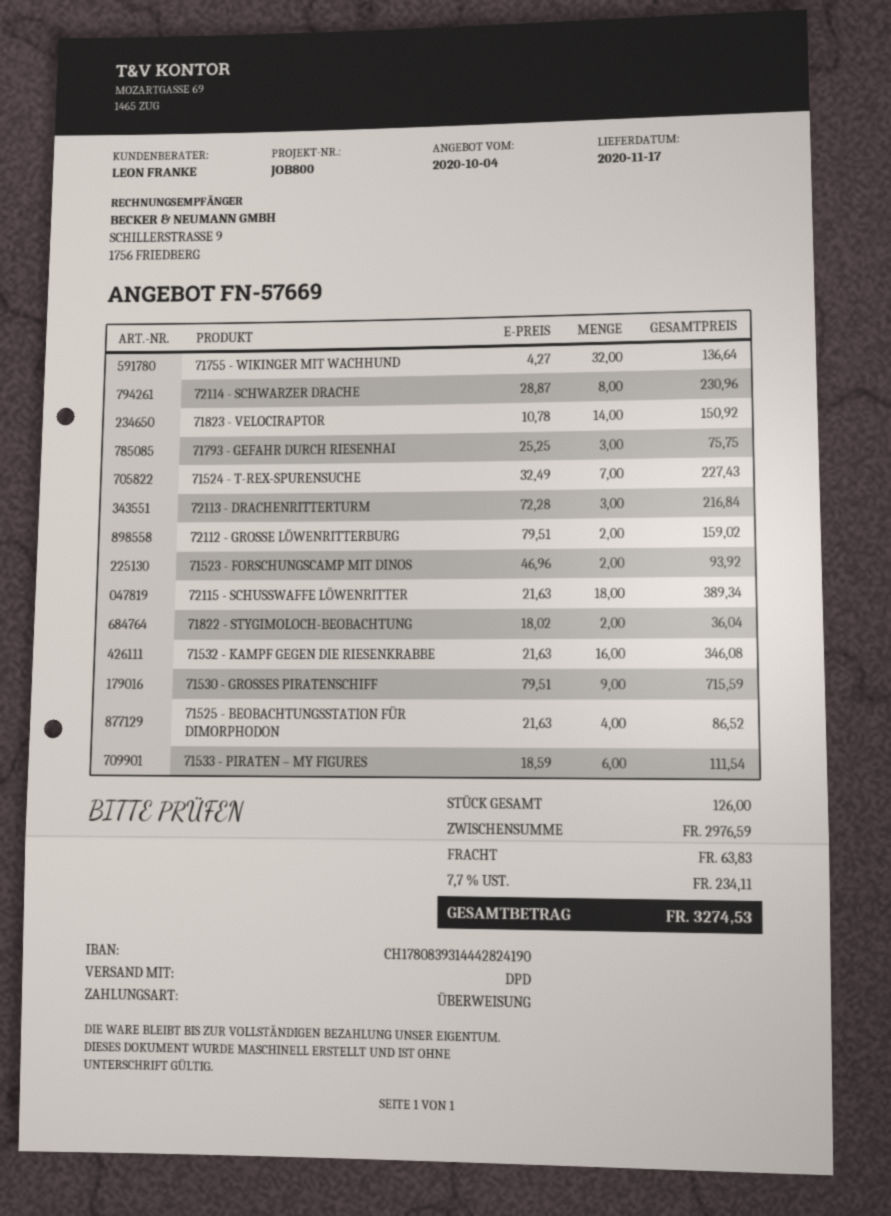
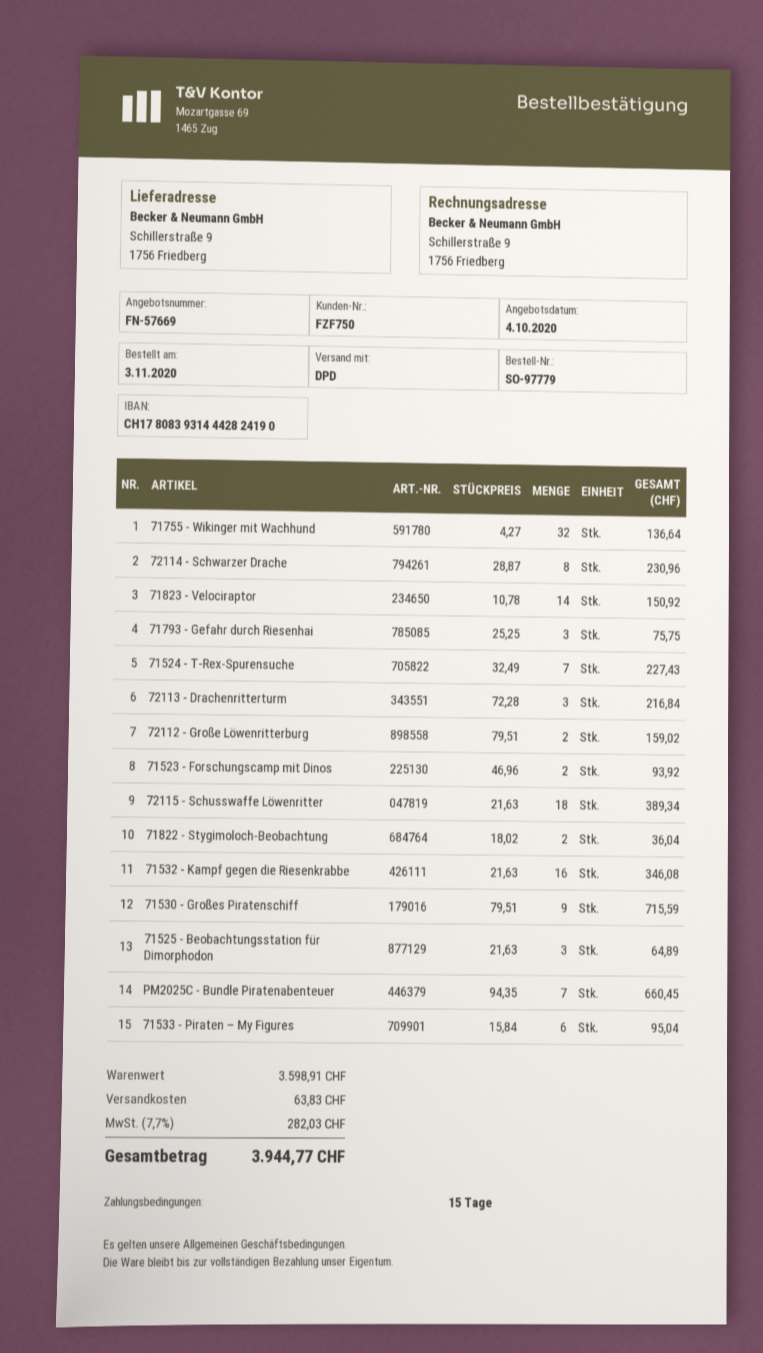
71525 - BEOBACHTUNGSSTATION FÜR DIMORPHODON: 4 x 21.63 = 86.52 -> 3 x 21.63 = 64.89
71533 - PIRATEN – MY FIGURES: 6 x 18.59 = 111.54 -> 6 x 15.84 = 95.04
PM2025C - Bundle Piratenabenteuer: none -> 7 x 94.35 = 660.45
subtotal: 2976.59 -> 3598.91
tax: 7.7% = 234.11 -> 7.7% = 282.03
total: 3274.53 -> 3944.77

